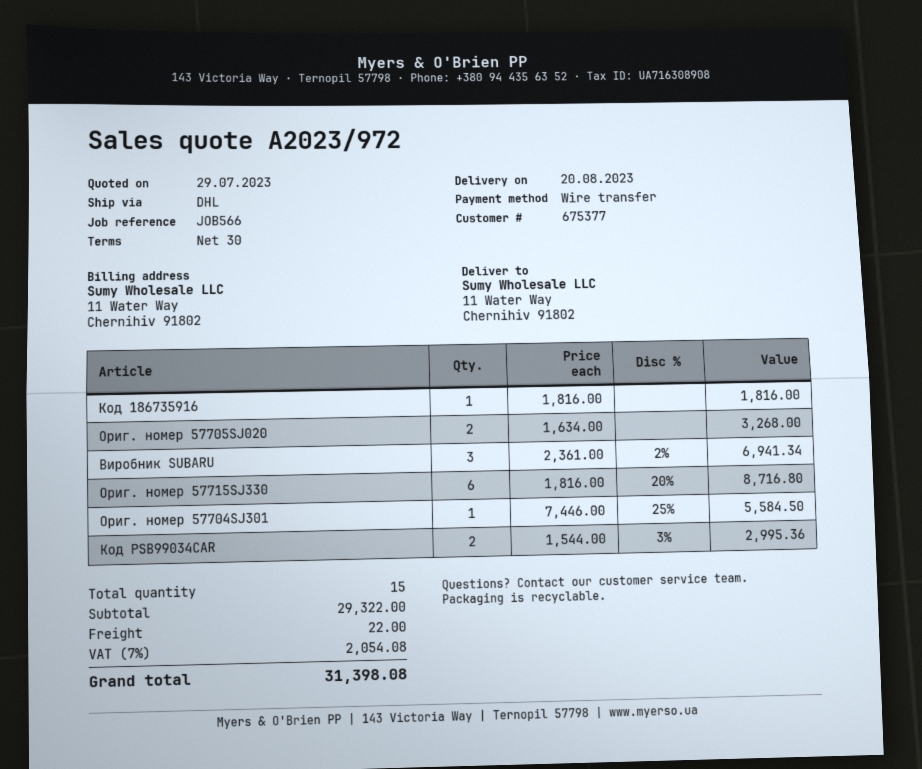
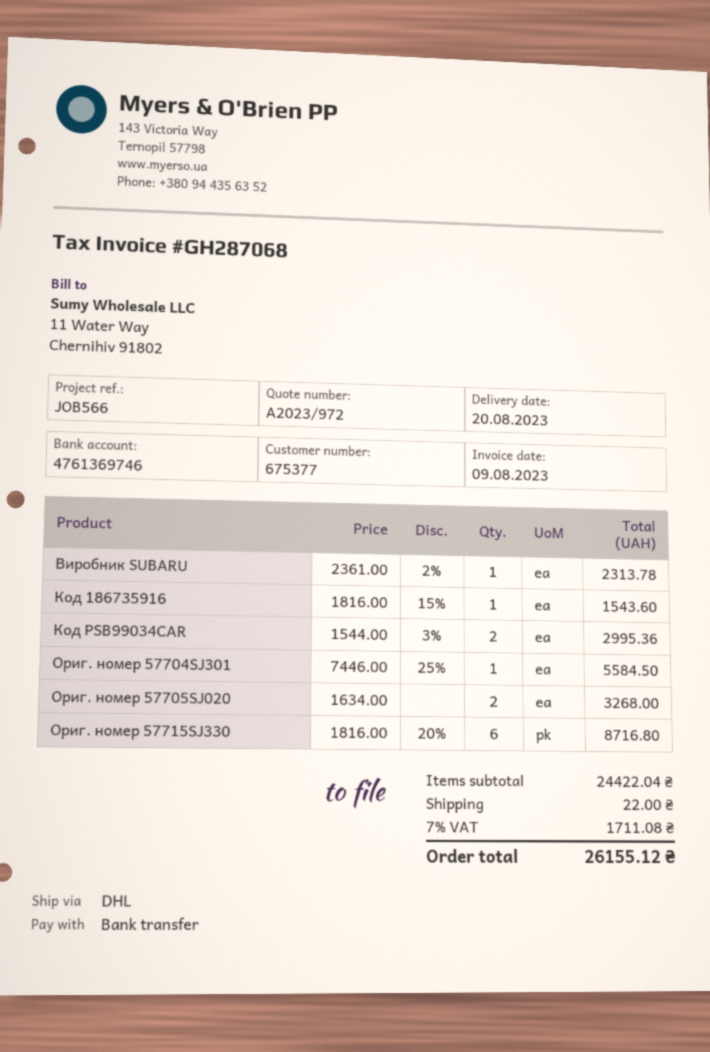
Код 186735916: 1 x 1816.00 = 1816.00 -> 1 x 1816.00 - 15% = 1543.60
Виробник SUBARU: 3 x 2361.00 - 2% = 6941.34 -> 1 x 2361.00 - 2% = 2313.78
subtotal: 29322.00 -> 24422.04
tax: 7% = 2054.08 -> 7% = 1711.08
total: 31398.08 -> 26155.12

